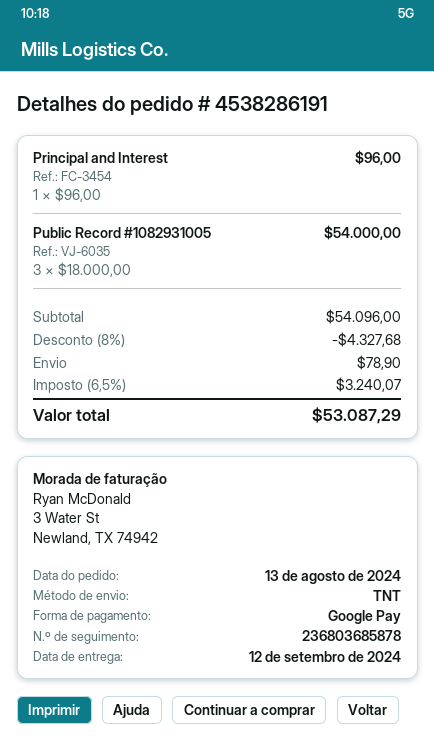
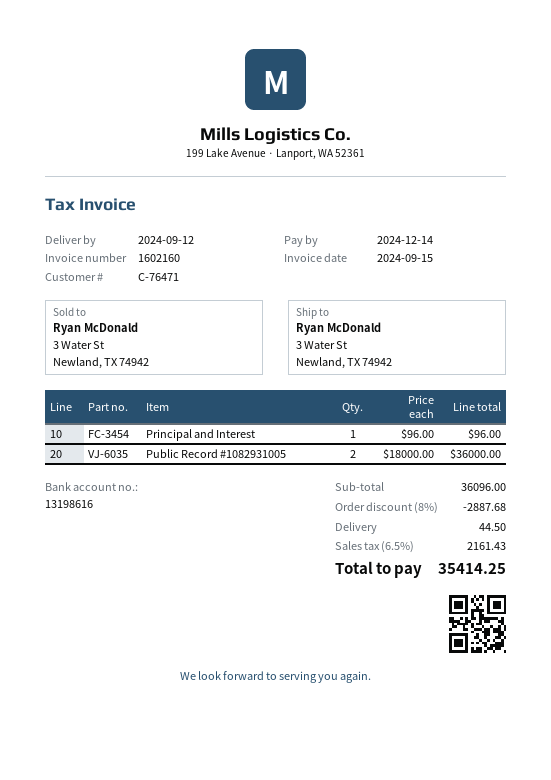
Public Record #1082931005: 3 x 18000.00 = 54000.00 -> 2 x 18000.00 = 36000.00
subtotal: 54096.00 -> 36096.00
discount: 8% = 4327.68 -> 8% = 2887.68
shipping: 78.90 -> 44.50
tax: 6.5% = 3240.07 -> 6.5% = 2161.43
total: 53087.29 -> 35414.25

